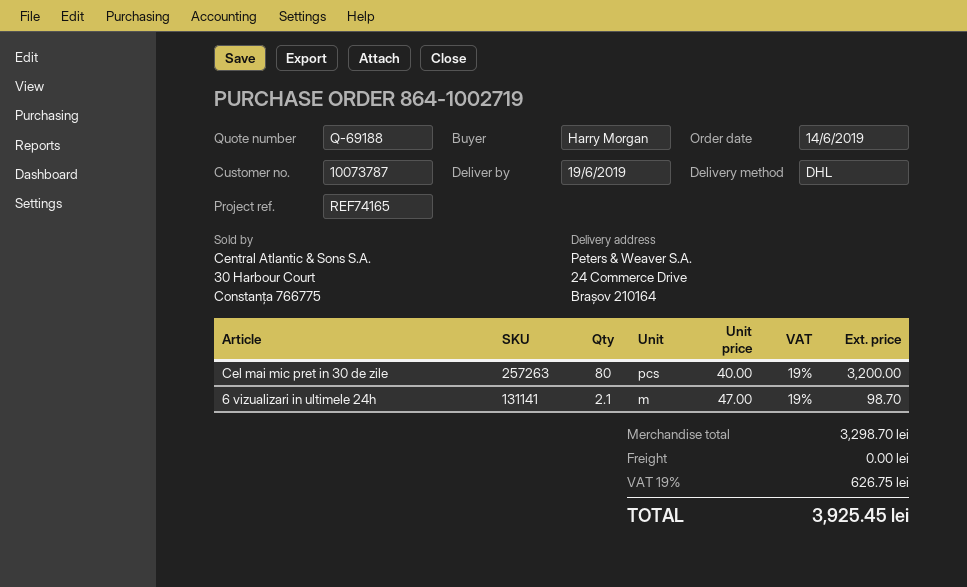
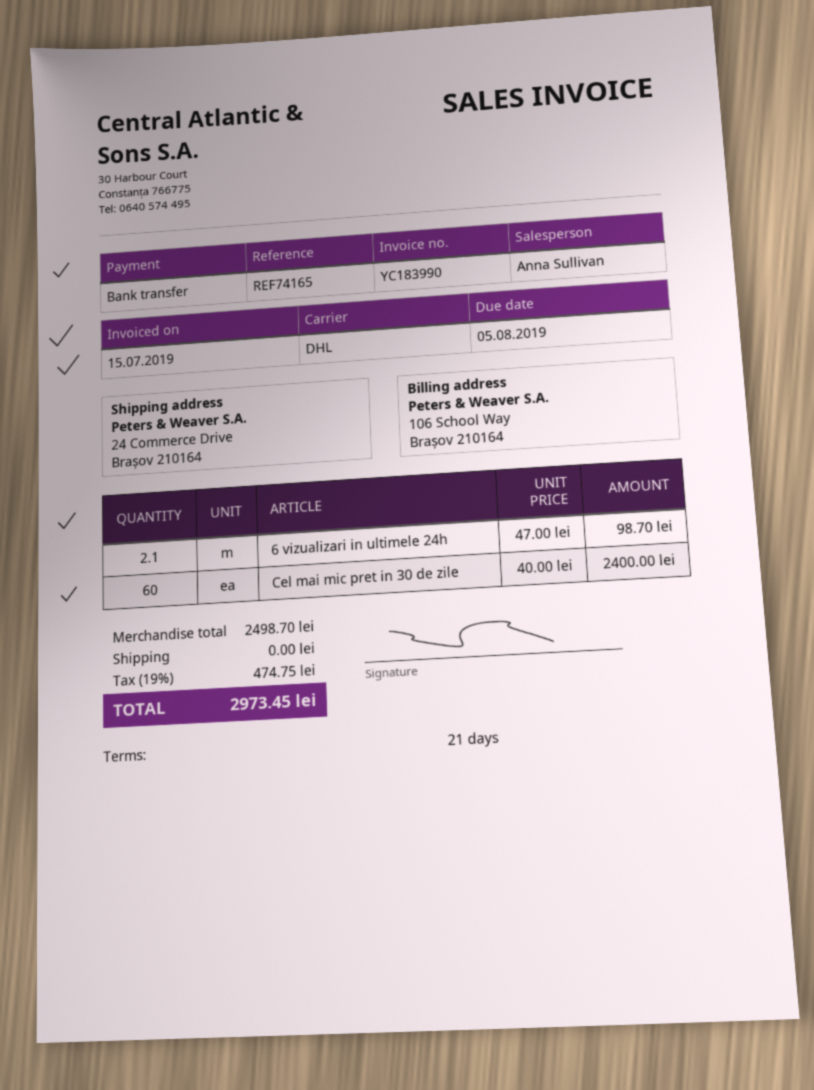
Cel mai mic pret in 30 de zile: 80 x 40.00 = 3200.00 -> 60 x 40.00 = 2400.00
subtotal: 3298.70 -> 2498.70
tax: 19% = 626.75 -> 19% = 474.75
total: 3925.45 -> 2973.45

